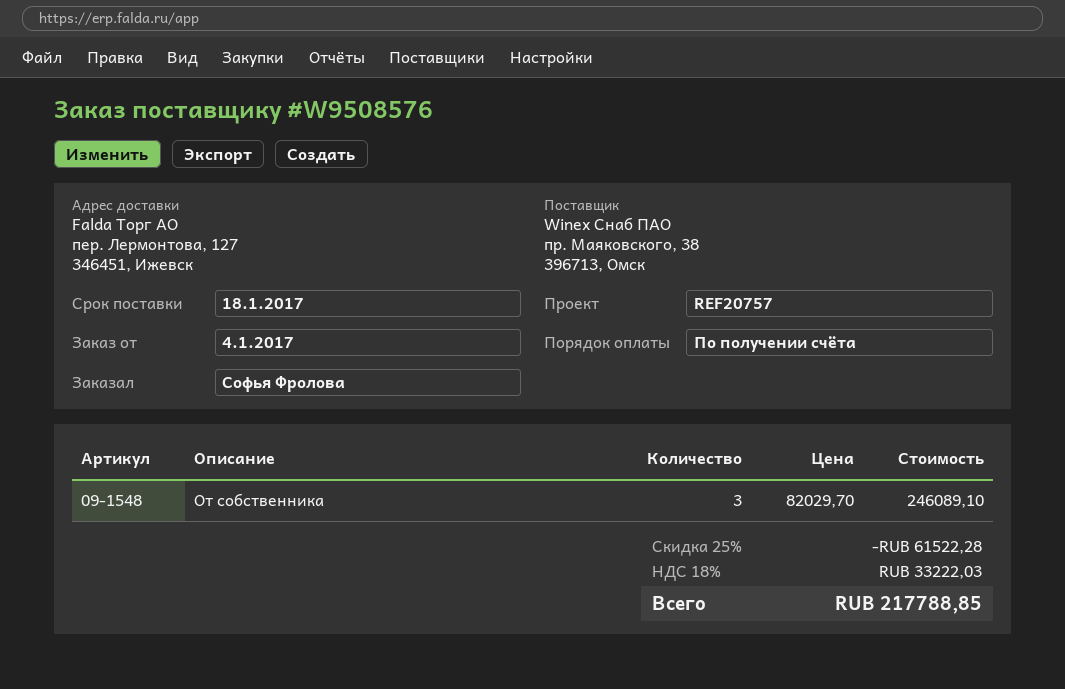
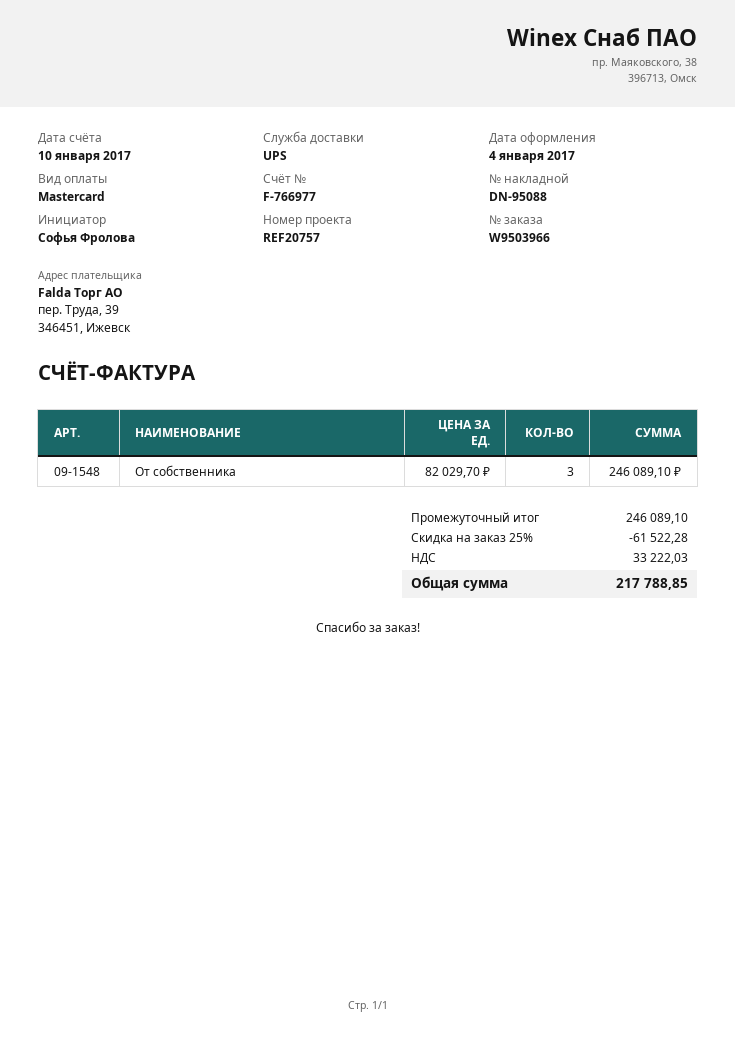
order number: W9508576 -> W9503966

